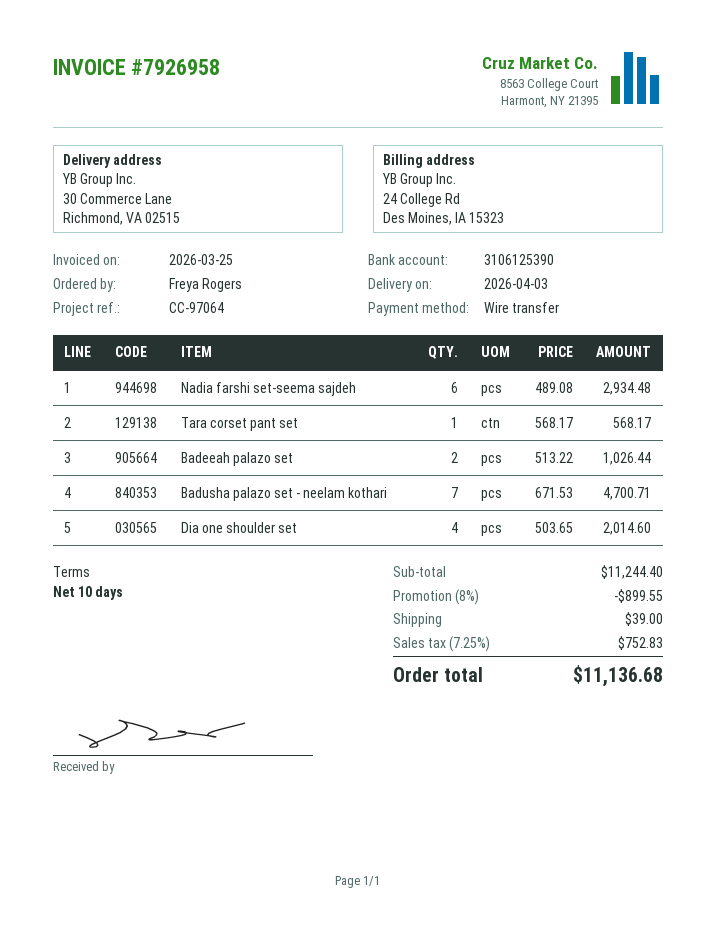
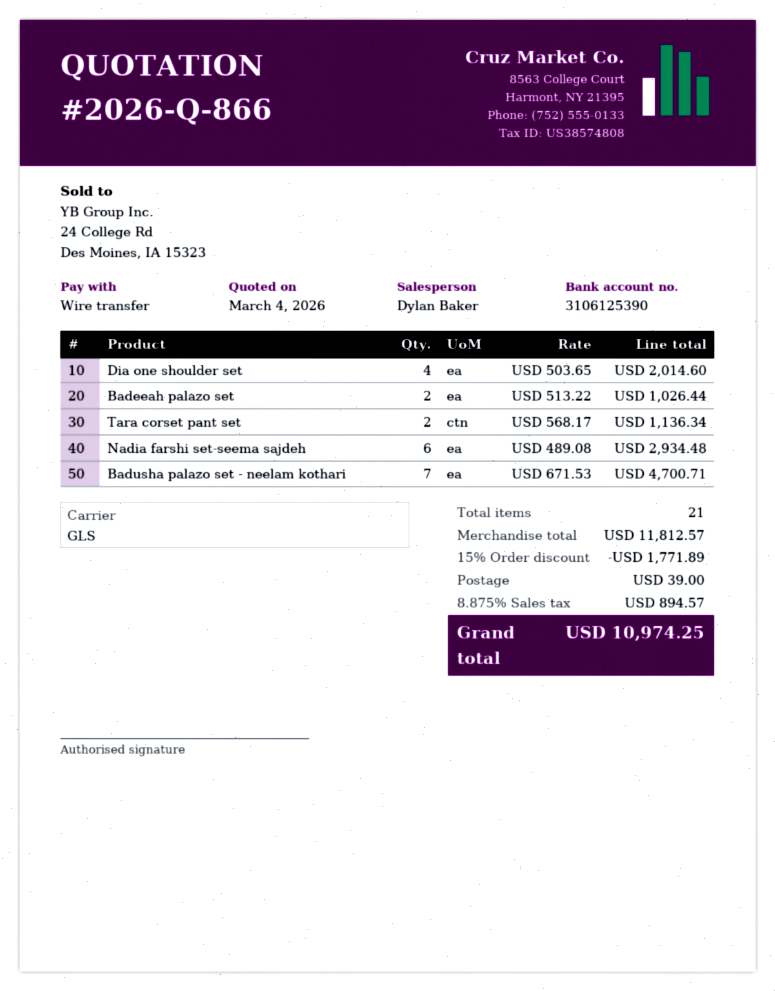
Tara corset pant set: 1 x 568.17 = 568.17 -> 2 x 568.17 = 1136.34
subtotal: 11244.40 -> 11812.57
discount: 8% = 899.55 -> 15% = 1771.89
tax: 7.25% = 752.83 -> 8.875% = 894.57
total: 11136.68 -> 10974.25

